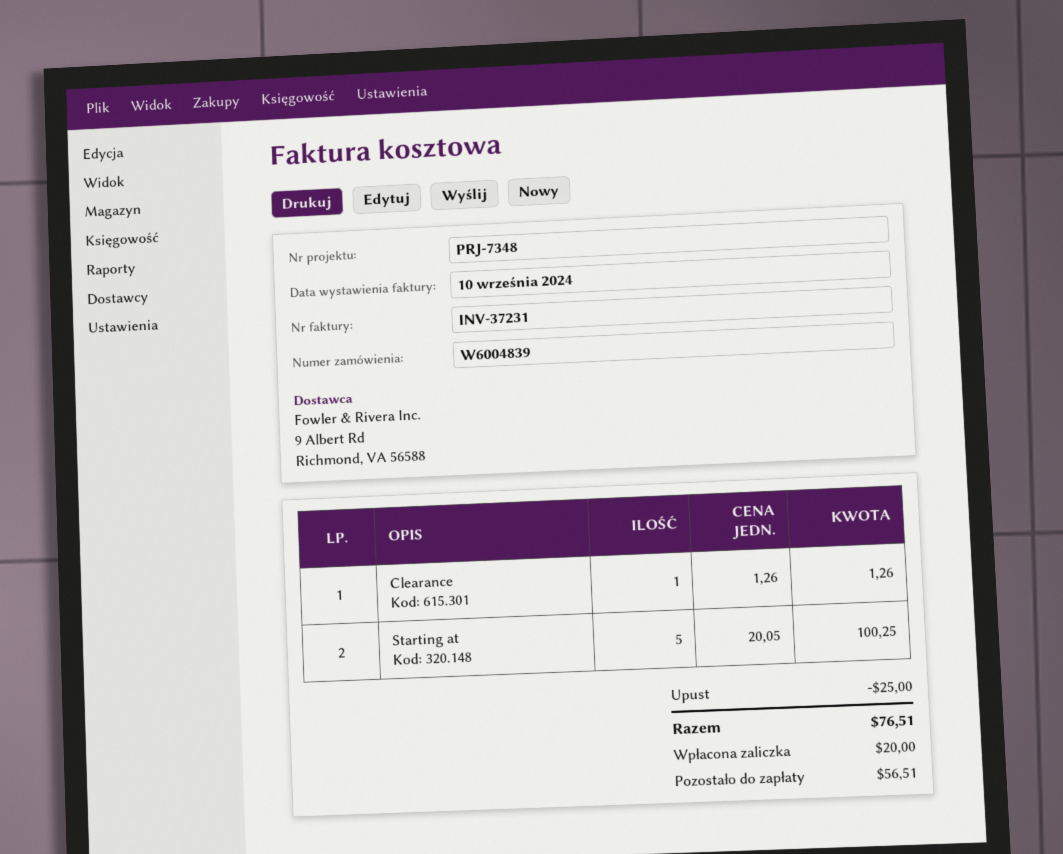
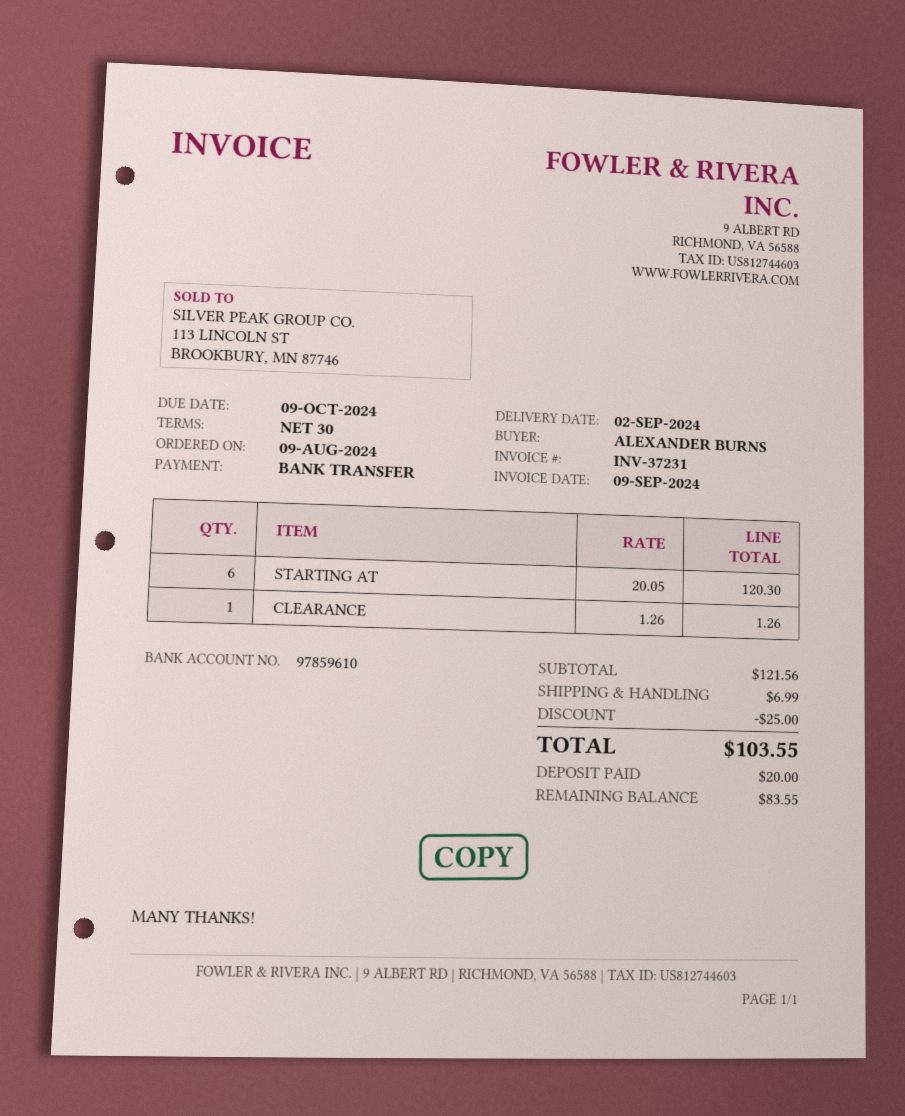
invoice date: 2024-09-10 -> 2024-09-09
Starting at: 5 x 20.05 = 100.25 -> 6 x 20.05 = 120.30
shipping: none -> 6.99
total: 76.51 -> 103.55
balance: 56.51 -> 83.55

